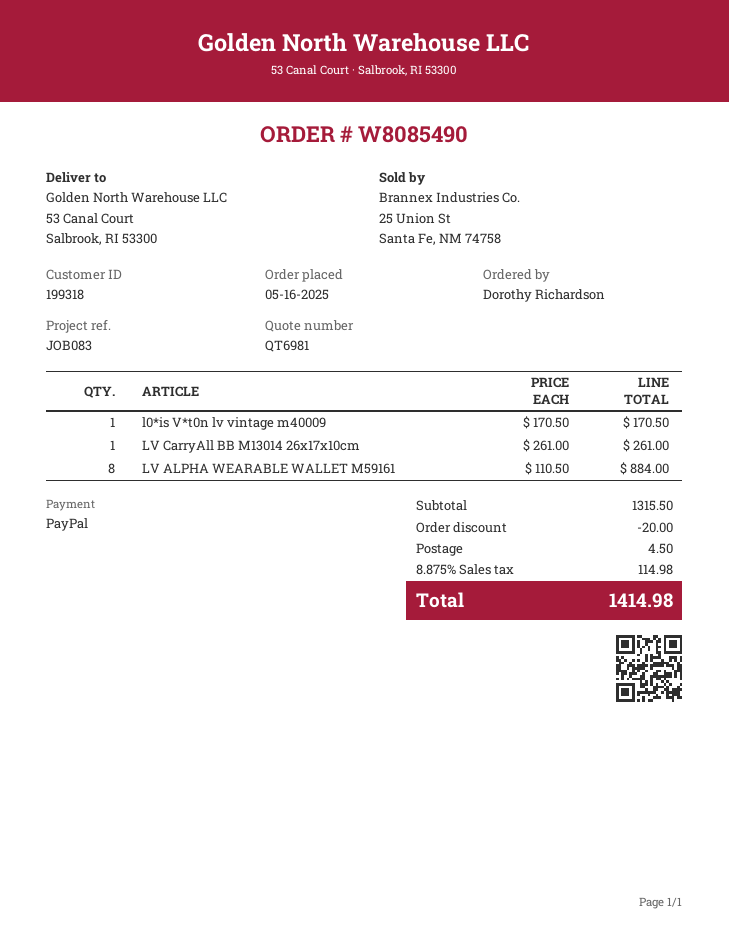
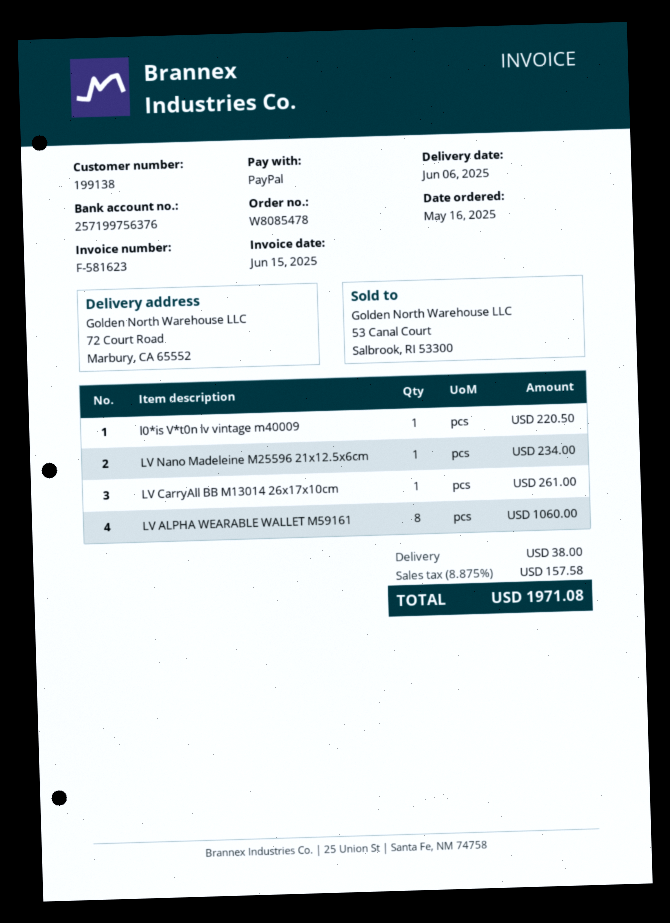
order number: W8085490 -> W8085478
customer number: 199318 -> 199138
ship to: 53 Canal Court, Salbrook, RI 53300 -> 72 Court Road, Marbury, CA 65552
l0*is V*t0n lv vintage m40009: 1 for 170.50 -> 1 for 220.50
LV ALPHA WEARABLE WALLET M59161: 8 for 884.00 -> 8 for 1060.00
LV Nano Madeleine M25596 21x12.5x6cm: none -> 1 for 234.00
discount: 20.00 -> none
shipping: 4.50 -> 38.00
tax: 8.875% = 114.98 -> 8.875% = 157.58
total: 1414.98 -> 1971.08

